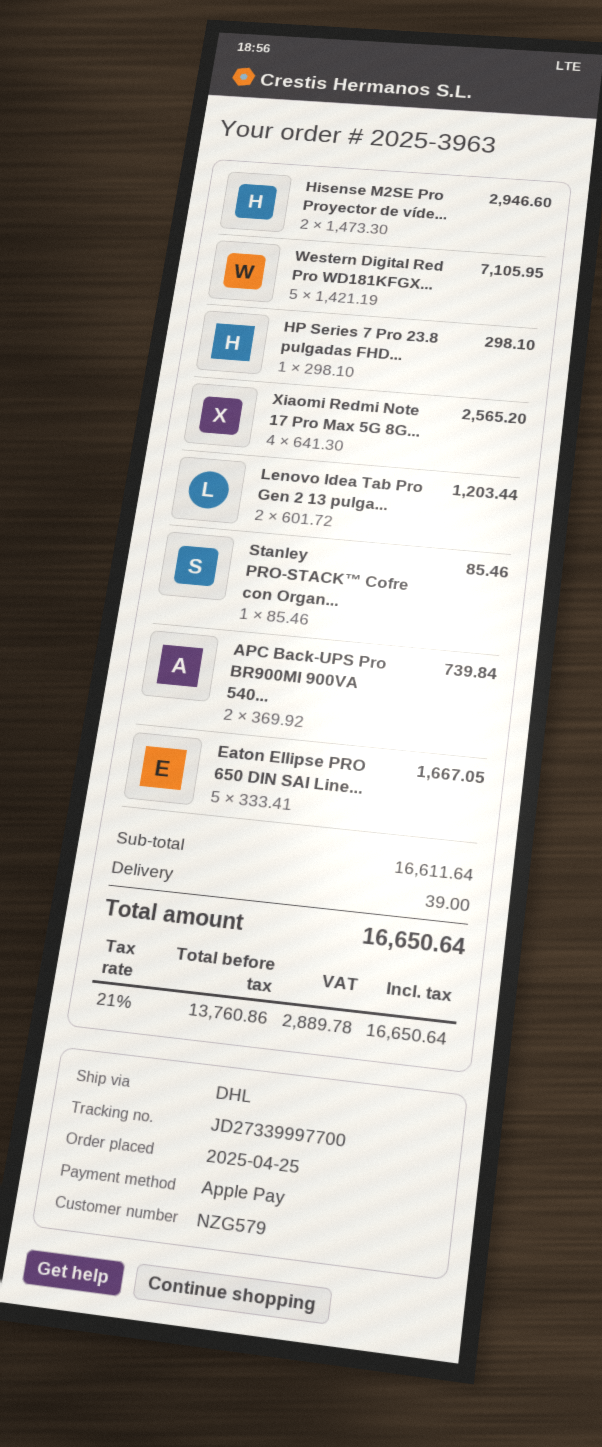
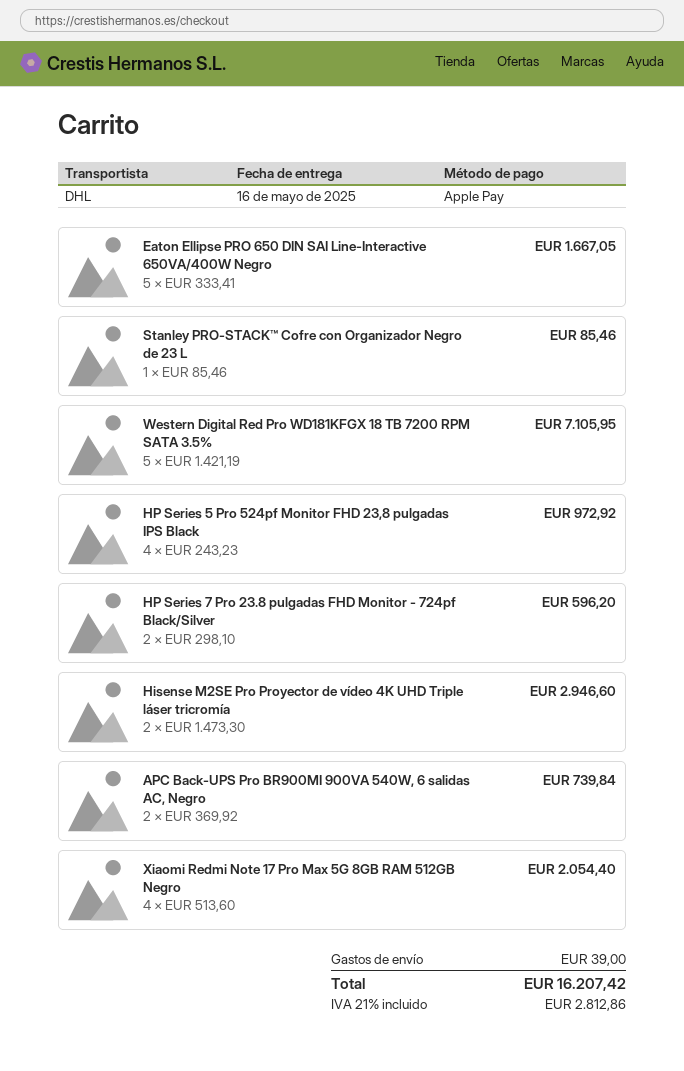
HP Series 7 Pro 23.8 pulgadas FHD...: 1 x 298.10 = 298.10 -> 2 x 298.10 = 596.20
Xiaomi Redmi Note 17 Pro Max 5G 8G...: 4 x 641.30 = 2565.20 -> 4 x 513.60 = 2054.40
Lenovo Idea Tab Pro Gen 2 13 pulga...: 2 x 601.72 = 1203.44 -> none
HP Series 5 Pro 524pf Monitor FHD 23,8 pulgadas IPS Black: none -> 4 x 243.23 = 972.92
tax: 21% = 2889.78 -> 21% = 2812.86
total: 16650.64 -> 16207.42

